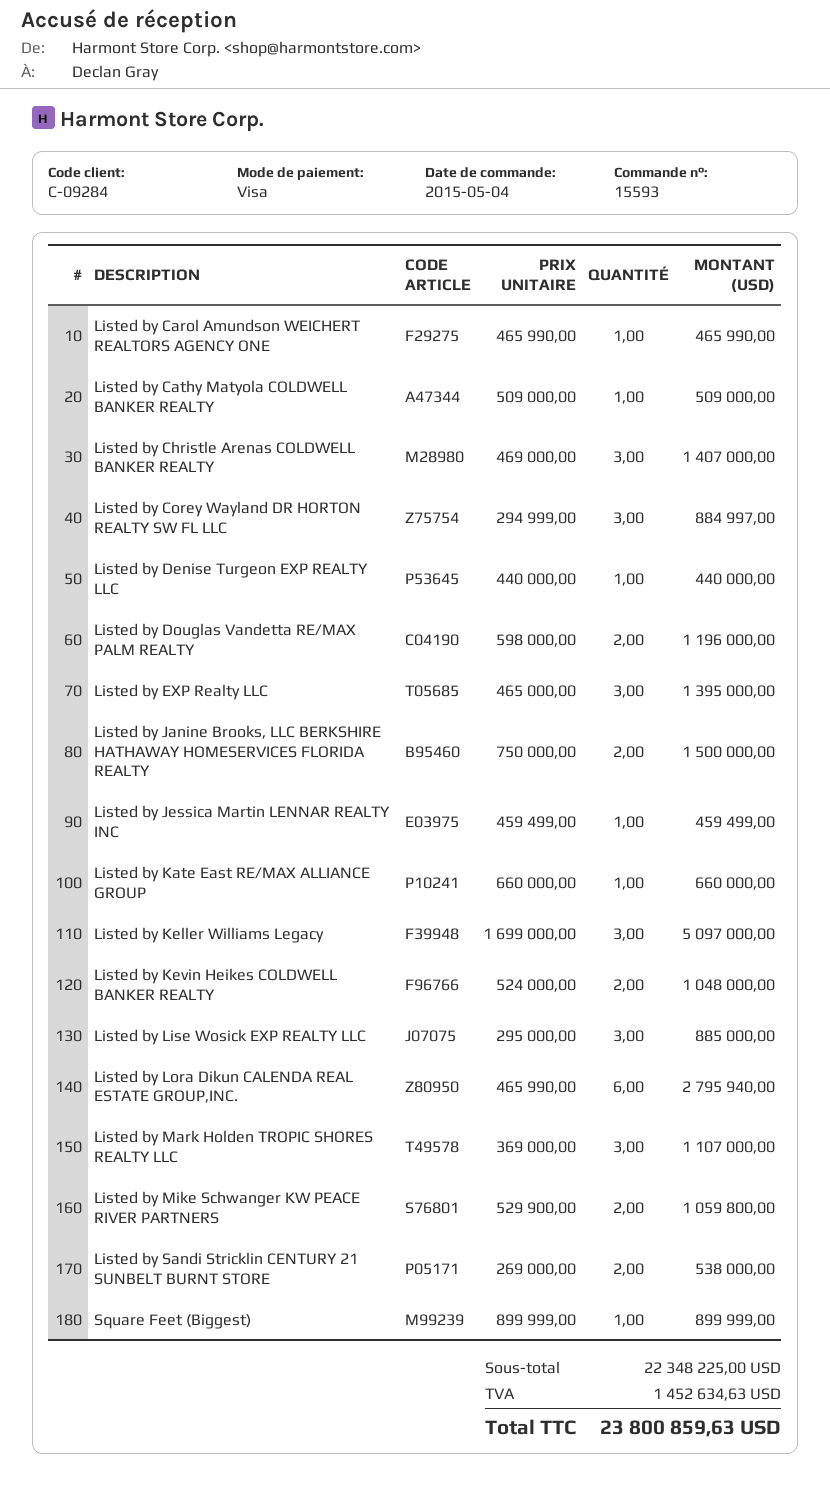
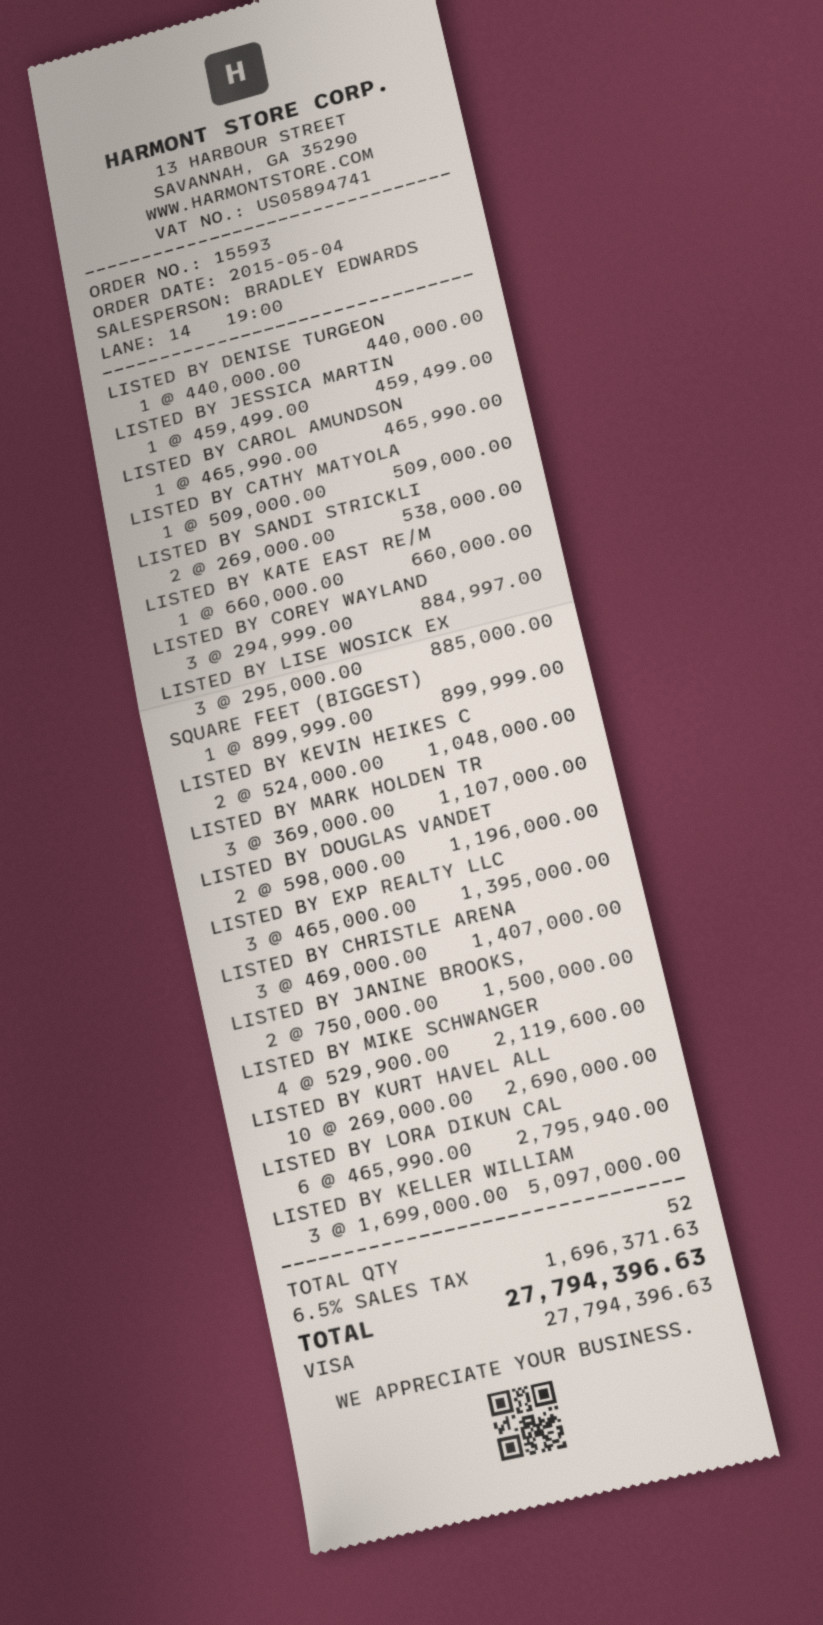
Listed by Mike Schwanger KW PEACE RIVER PARTNERS: 2 x 529900.00 = 1059800.00 -> 4 x 529900.00 = 2119600.00
LISTED BY KURT HAVEL ALL: none -> 10 x 269000.00 = 2690000.00
tax: 1452634.63 -> 1696371.63
total: 23800859.63 -> 27794396.63

